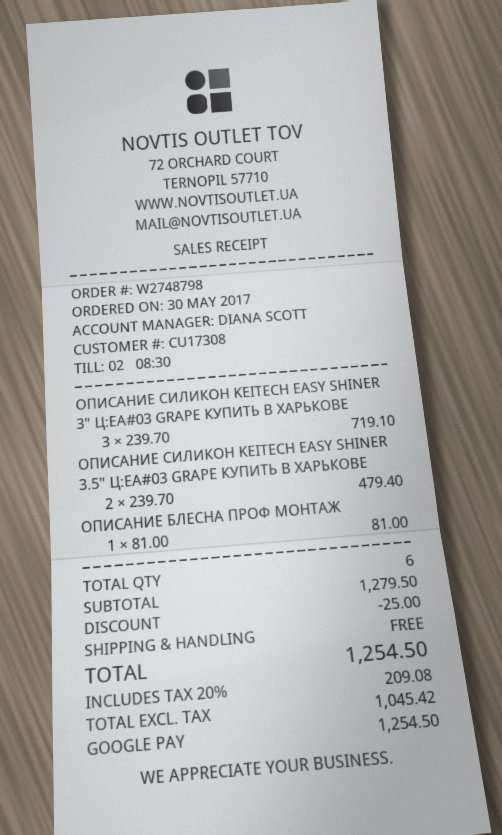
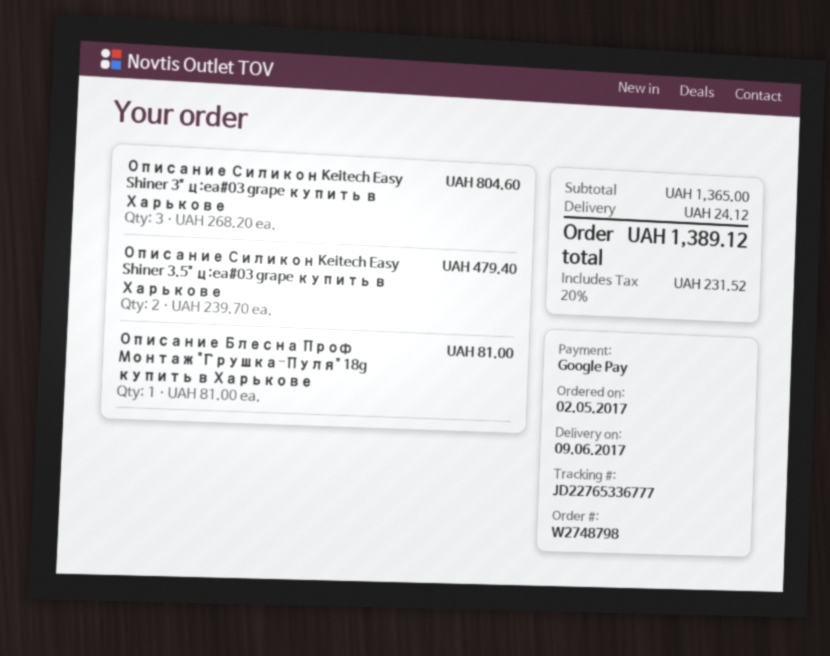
order date: 2017-05-30 -> 2017-05-02
ОПИСАНИЕ СИЛИКОН KEITECH EASY SHINER 3" Ц:EA#03 GRAPE КУПИТЬ В ХАРЬКОВЕ: 3 x 239.70 = 719.10 -> 3 x 268.20 = 804.60
subtotal: 1279.50 -> 1365.00
discount: 25.00 -> none
shipping: 0.00 -> 24.12
tax: 20% = 209.08 -> 20% = 231.52
total: 1254.50 -> 1389.12

